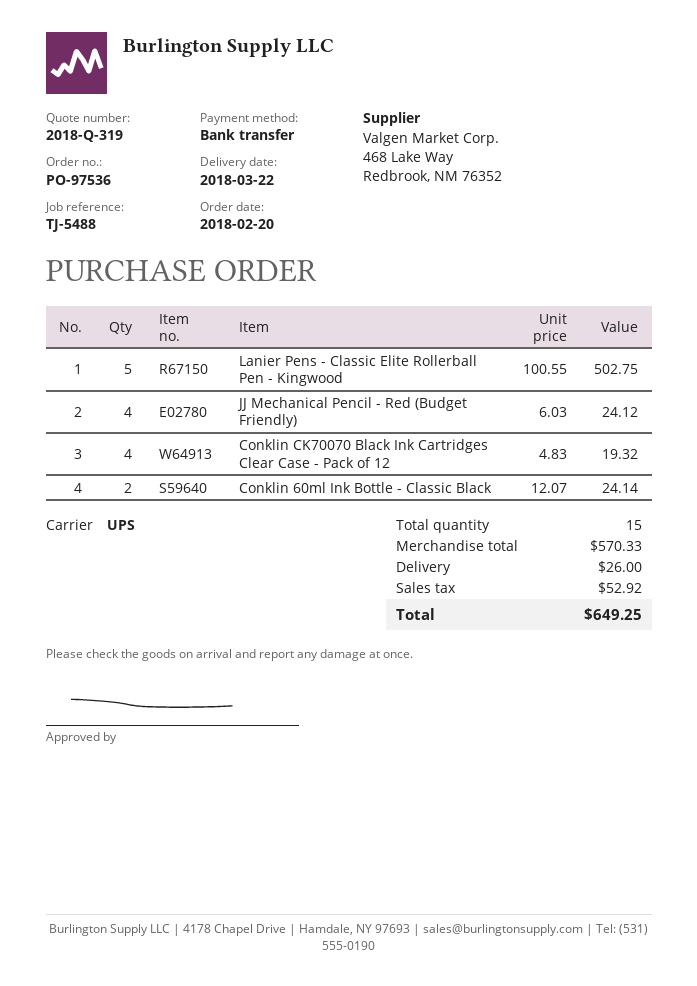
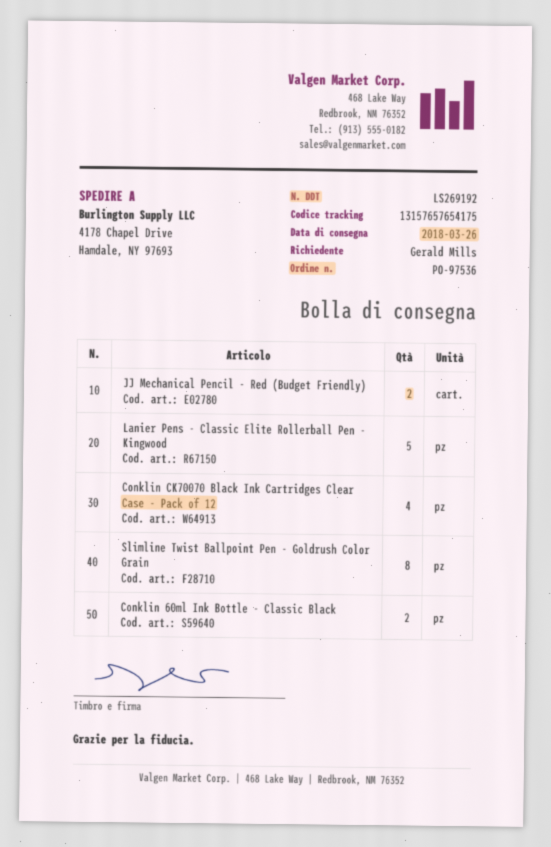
delivery date: 2018-03-22 -> 2018-03-26
JJ Mechanical Pencil - Red (Budget Friendly): 4 -> 2
Slimline Twist Ballpoint Pen - Goldrush Color Grain: none -> 8

